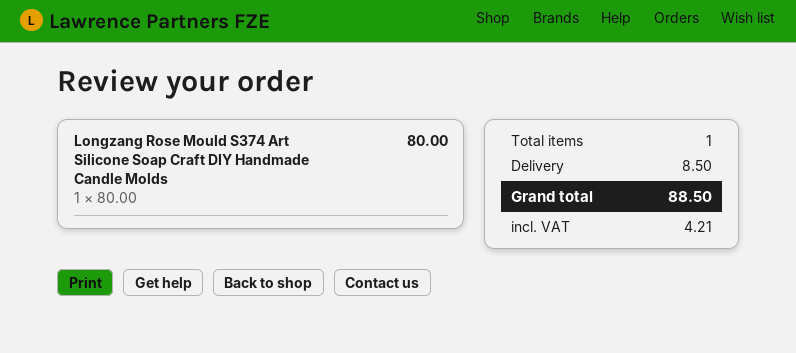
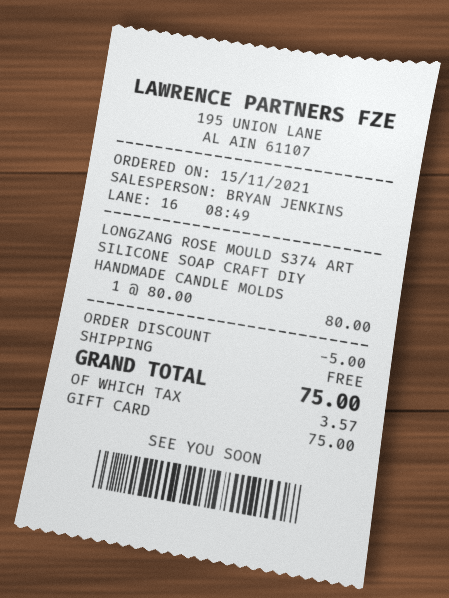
discount: none -> 5.00
shipping: 8.50 -> 0.00
tax: 4.21 -> 3.57
total: 88.50 -> 75.00

